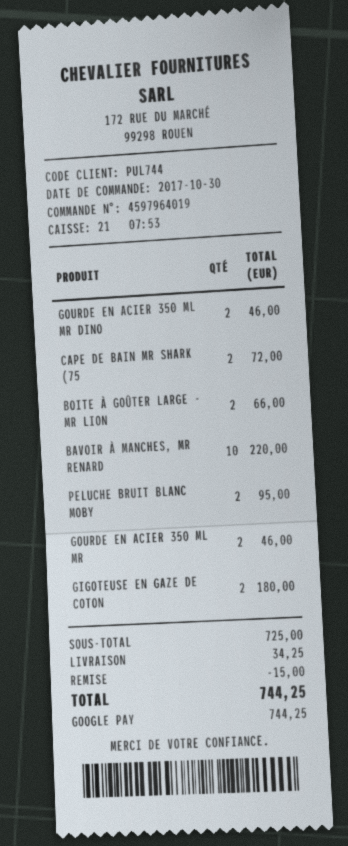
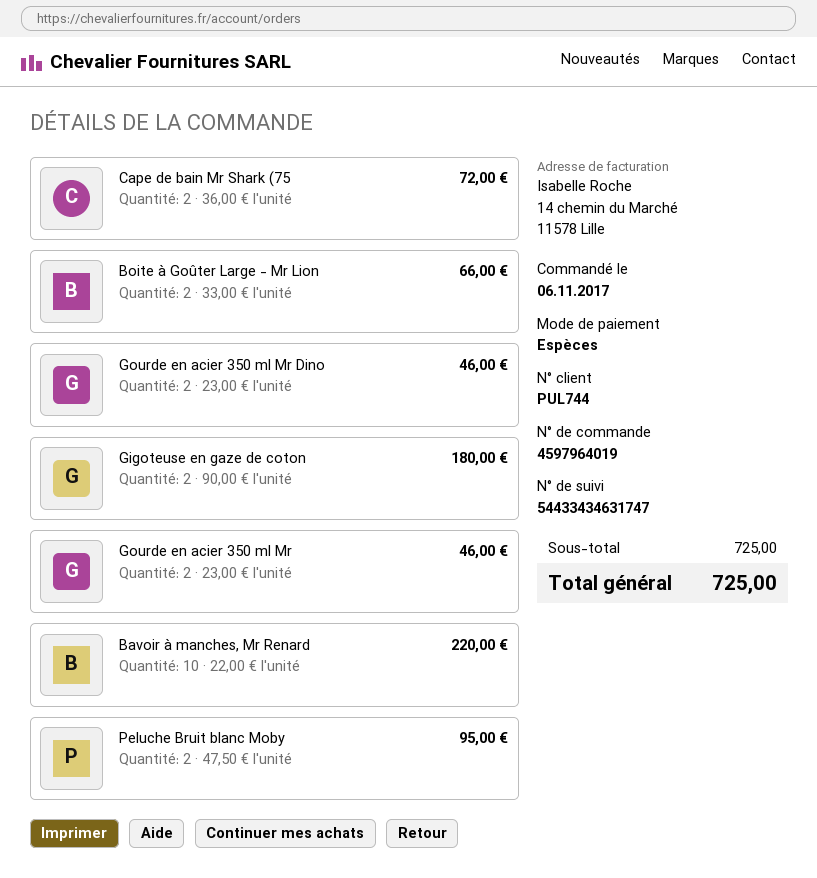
order date: 2017-10-30 -> 2017-11-06
payment method: Google Pay -> cash
discount: 15.00 -> none
shipping: 34.25 -> none
total: 744.25 -> 725.00

